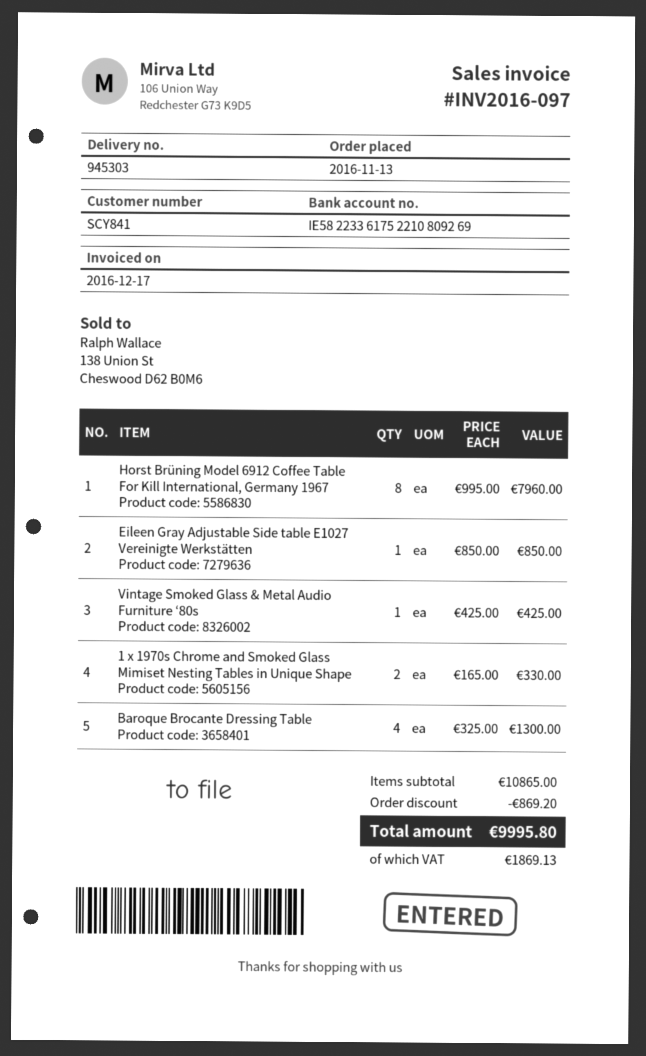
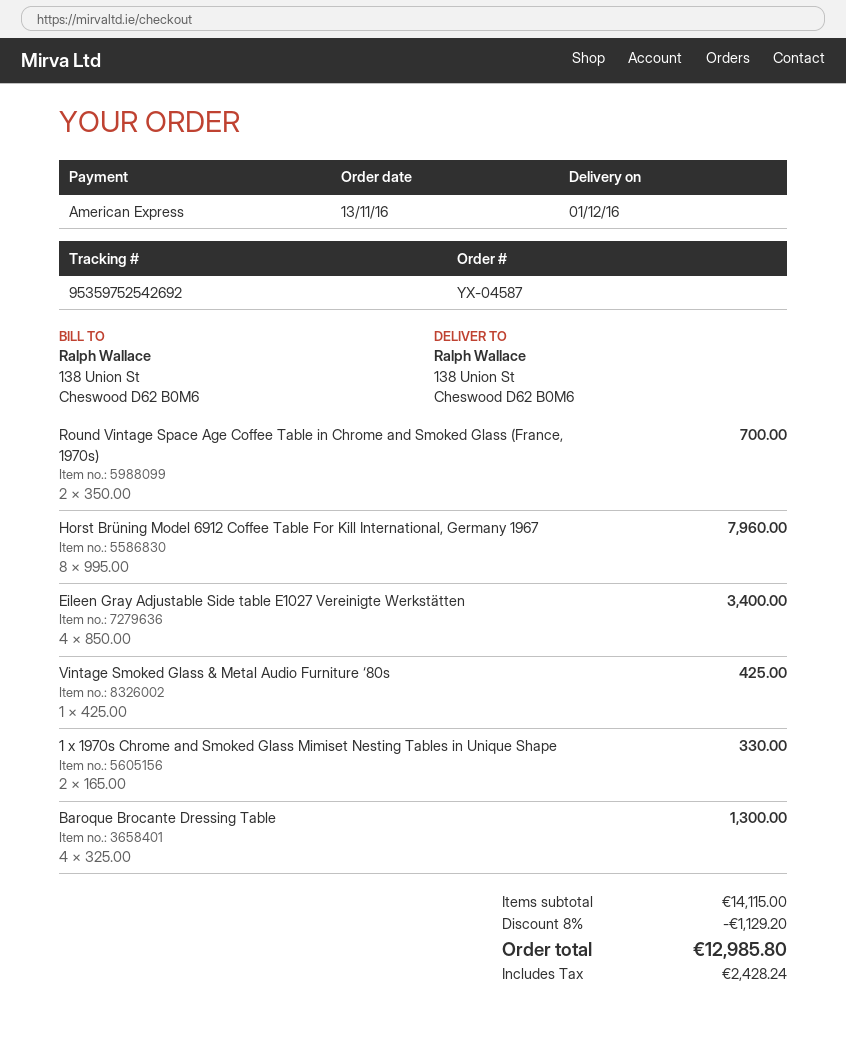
Eileen Gray Adjustable Side table E1027 Vereinigte Werkstätten: 1 x 850.00 = 850.00 -> 4 x 850.00 = 3400.00
Round Vintage Space Age Coffee Table in Chrome and Smoked Glass (France, 1970s): none -> 2 x 350.00 = 700.00
subtotal: 10865.00 -> 14115.00
discount: 869.20 -> 1129.20
tax: 1869.13 -> 2428.24
total: 9995.80 -> 12985.80

